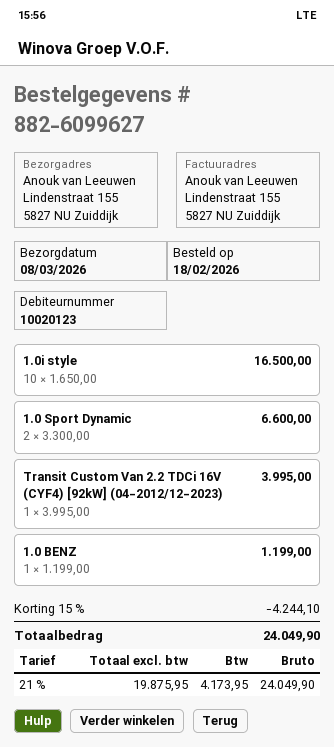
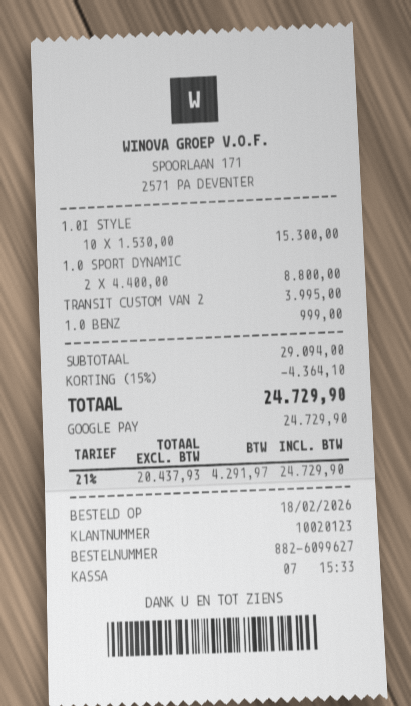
1.0i style: 10 x 1650.00 = 16500.00 -> 10 x 1530.00 = 15300.00
1.0 Sport Dynamic: 2 x 3300.00 = 6600.00 -> 2 x 4400.00 = 8800.00
1.0 BENZ: 1 x 1199.00 = 1199.00 -> 1 x 999.00 = 999.00
discount: 15% = 4244.10 -> 15% = 4364.10
net: 19875.95 -> 20437.93
tax: 21% = 4173.95 -> 21% = 4291.97
total: 24049.90 -> 24729.90

